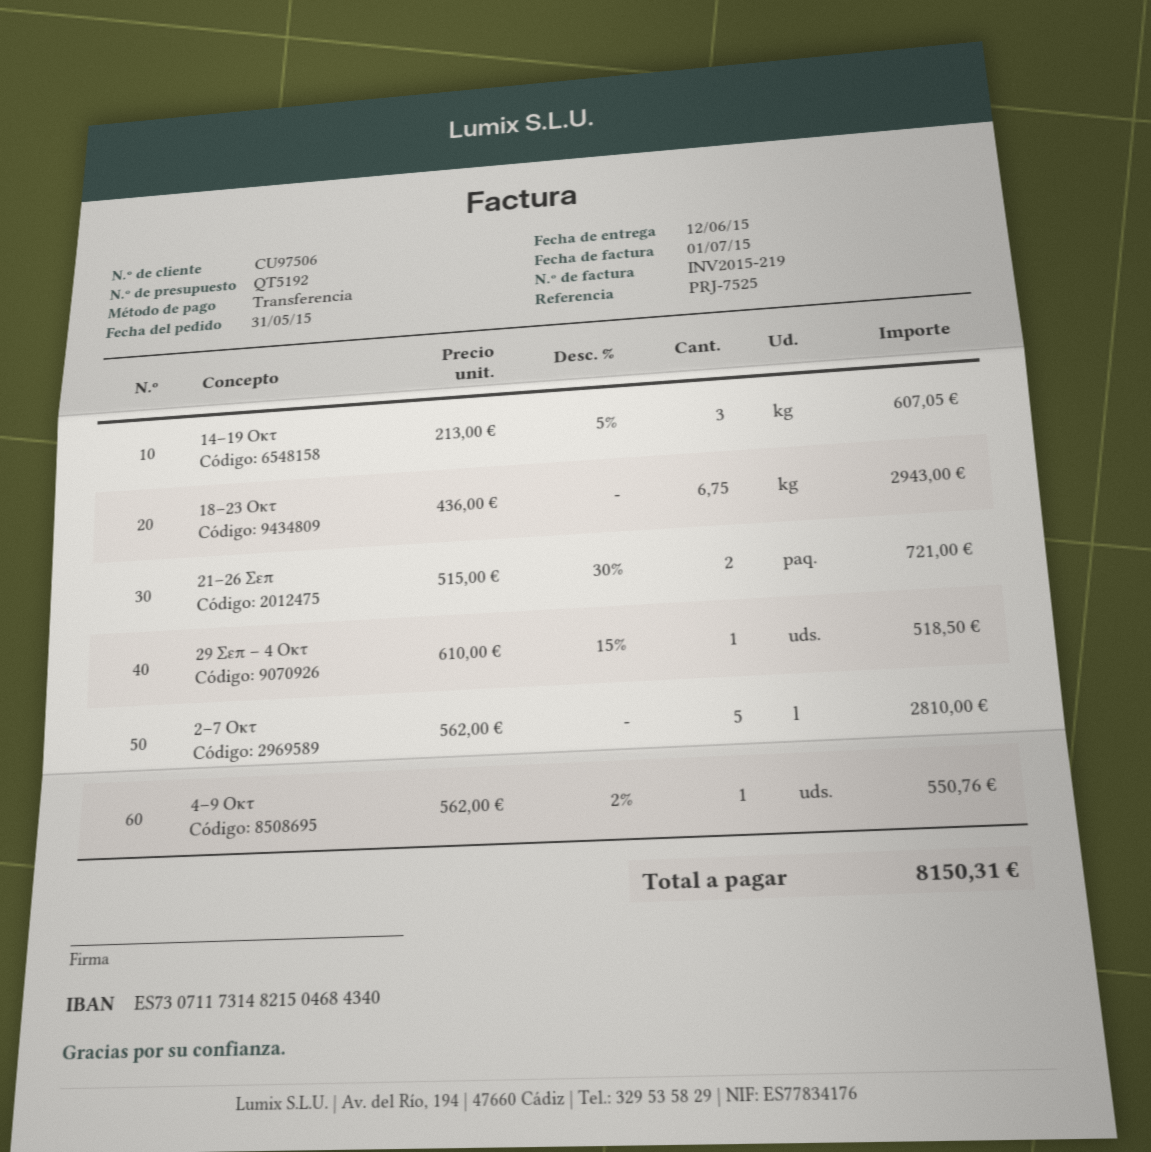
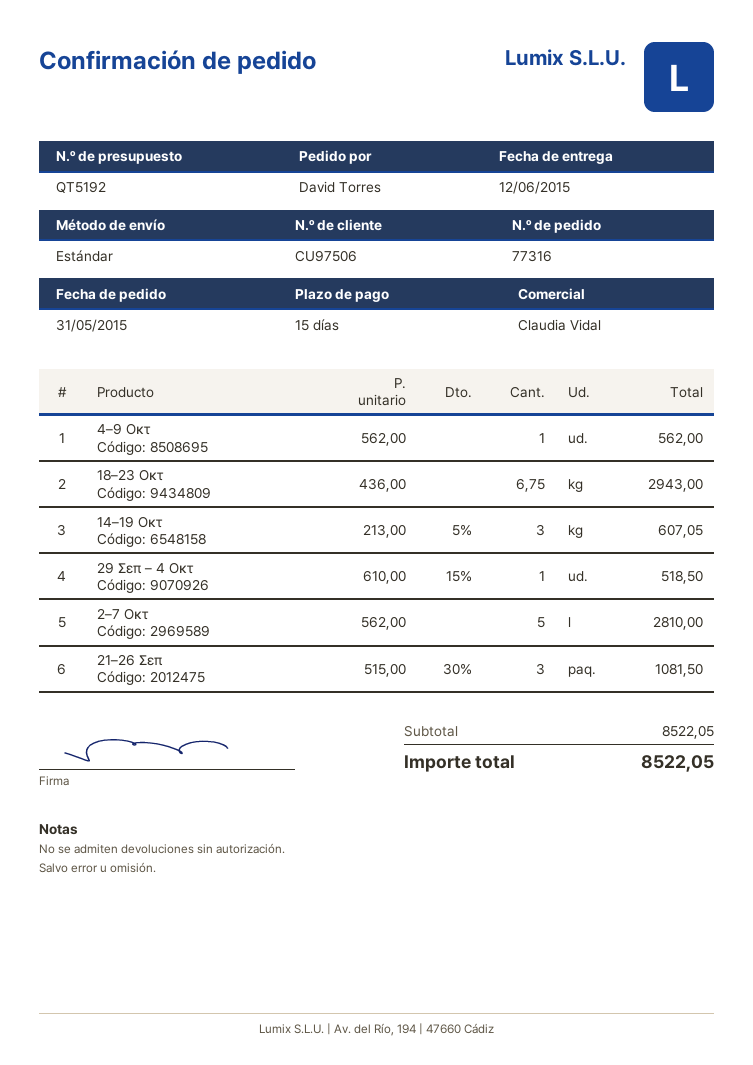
21–26 Σεπ: 2 x 515.00 - 30% = 721.00 -> 3 x 515.00 - 30% = 1081.50
4–9 Οκτ: 1 x 562.00 - 2% = 550.76 -> 1 x 562.00 = 562.00
total: 8150.31 -> 8522.05

